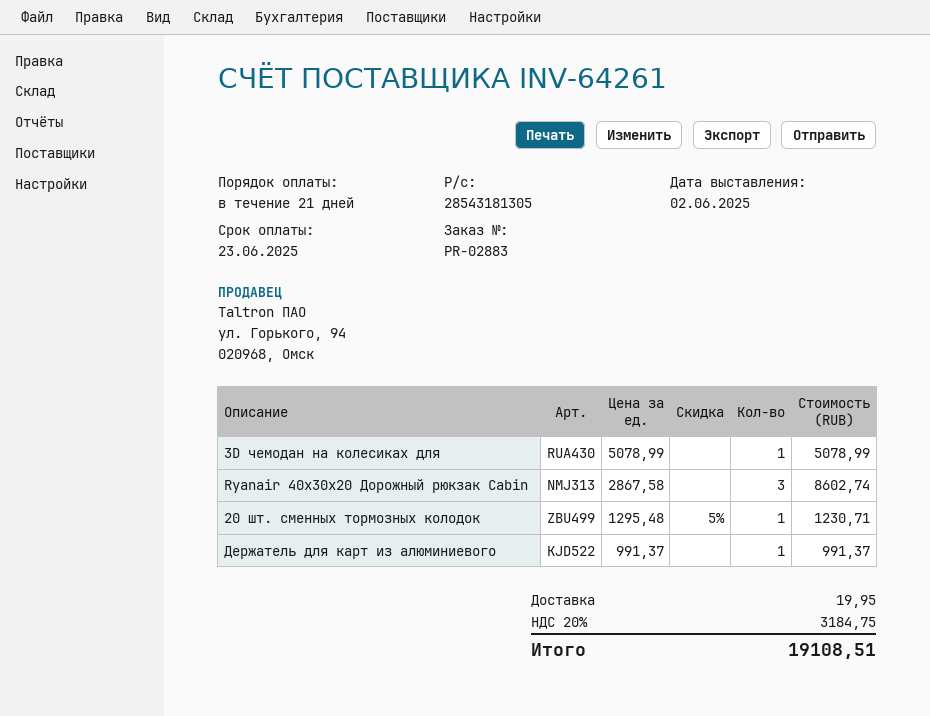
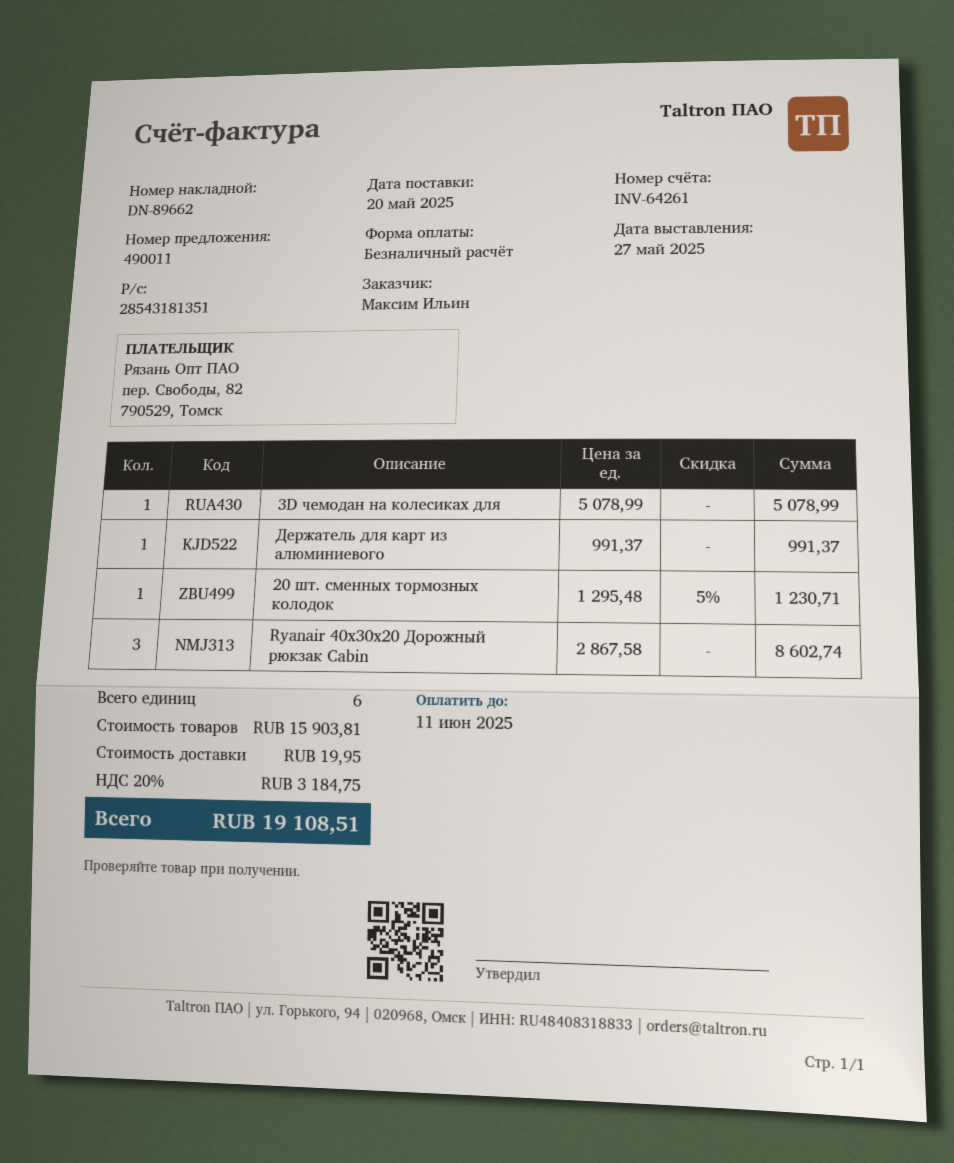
invoice date: 2025-06-02 -> 2025-05-27
due date: 2025-06-23 -> 2025-06-11
bank account: 28543181305 -> 28543181351

